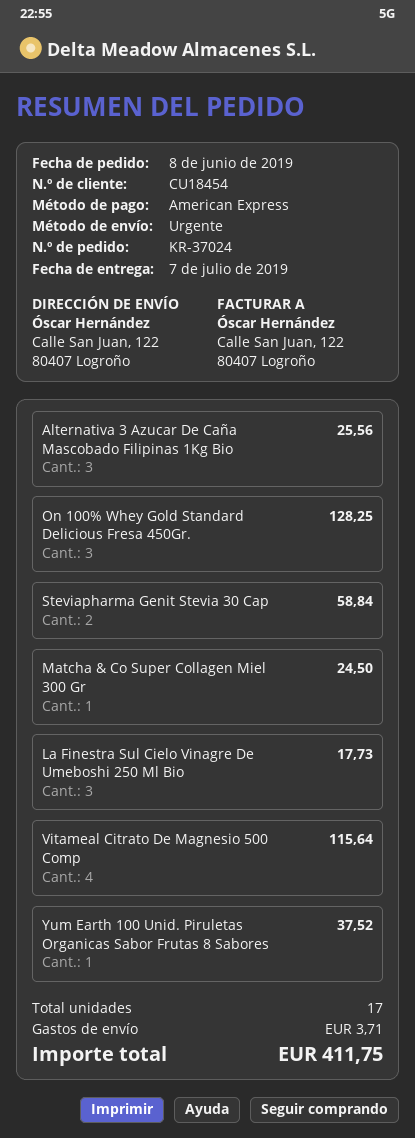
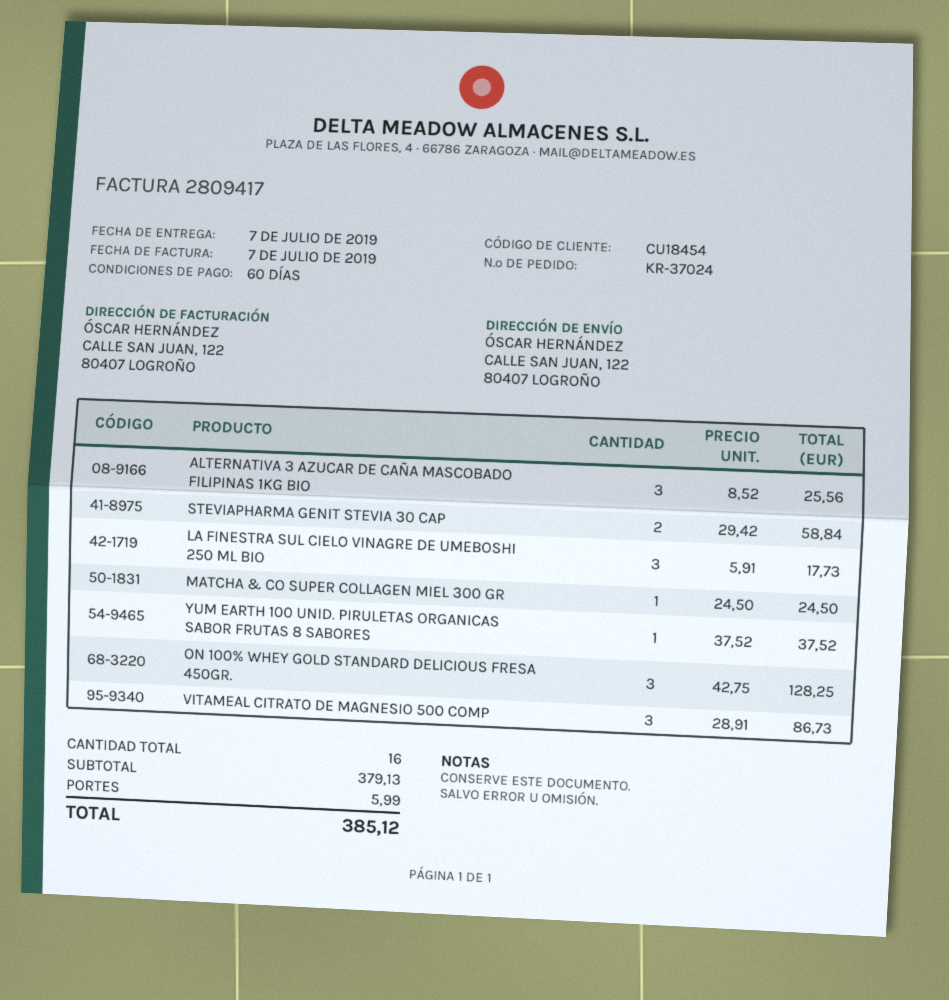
Vitameal Citrato De Magnesio 500 Comp: 4 for 115.64 -> 3 for 86.73
total quantity: 17 -> 16
shipping: 3.71 -> 5.99
total: 411.75 -> 385.12

